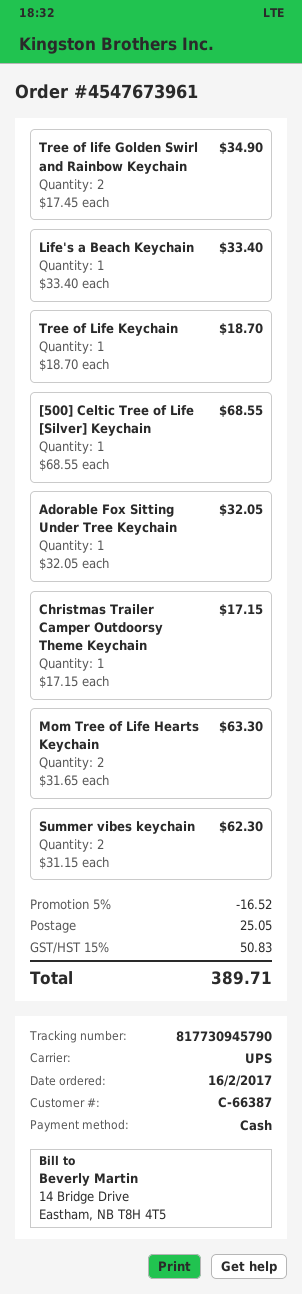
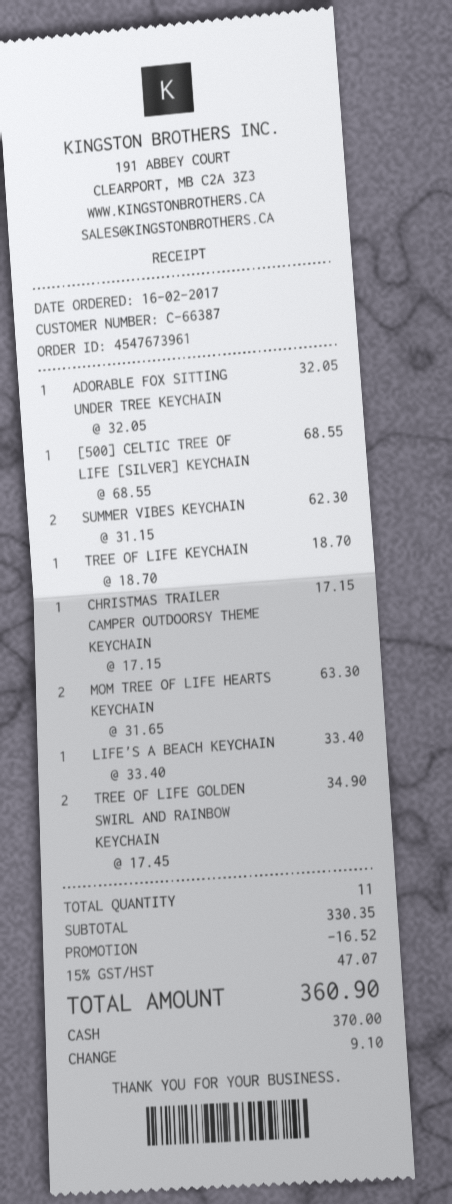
shipping: 25.05 -> none
tax: 15% = 50.83 -> 15% = 47.07
total: 389.71 -> 360.90

